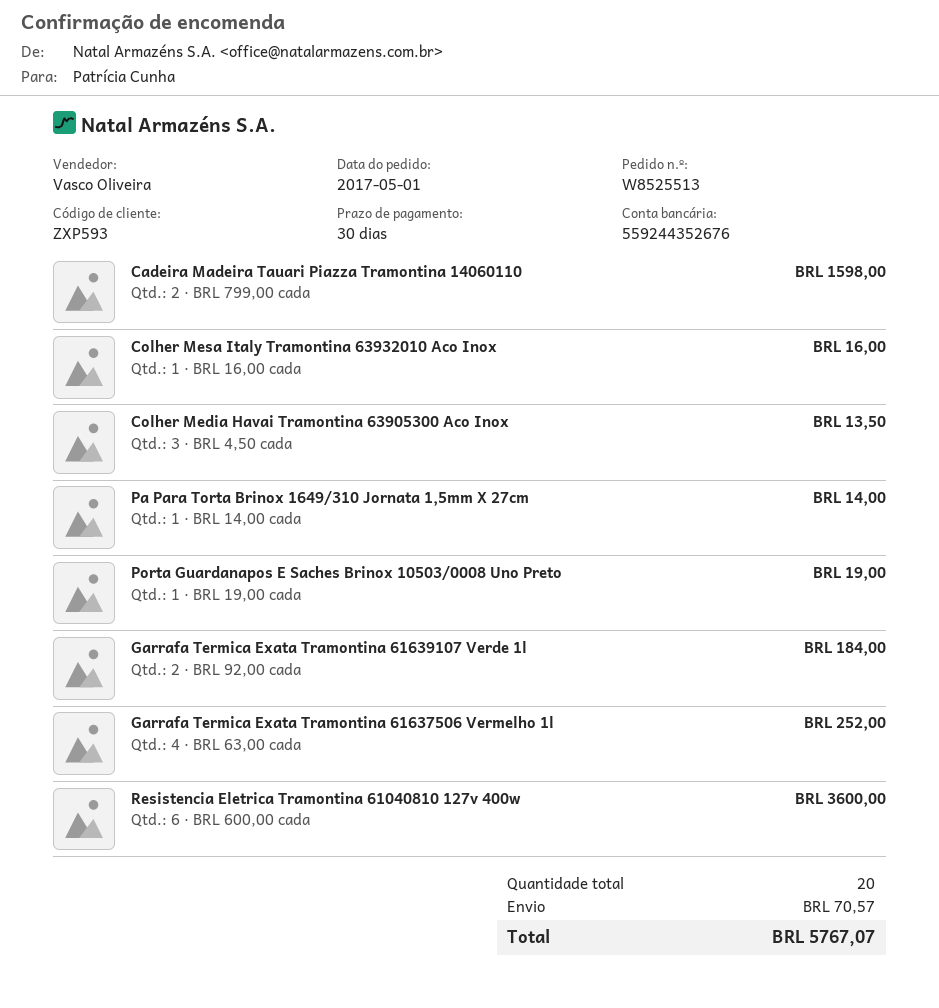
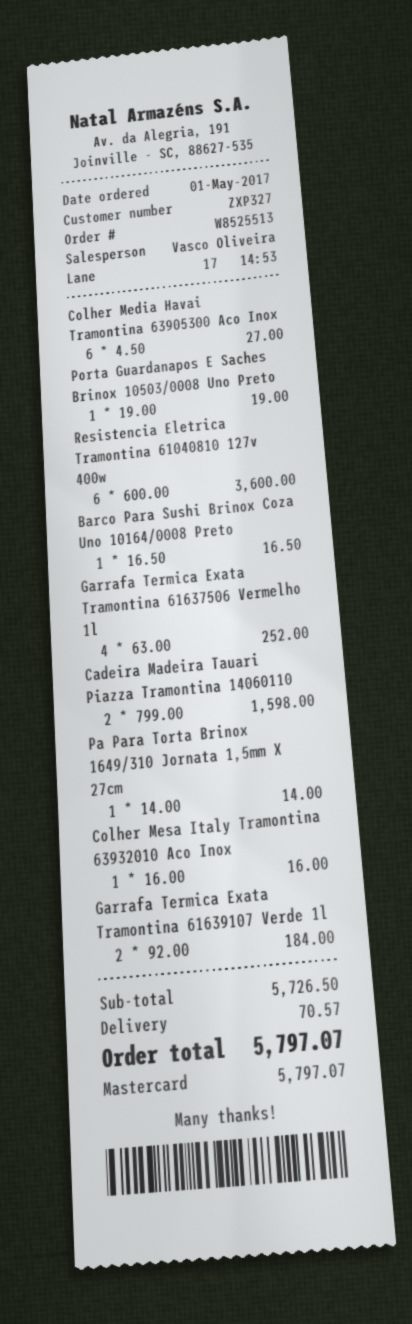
customer number: ZXP593 -> ZXP327
Colher Media Havai Tramontina 63905300 Aco Inox: 3 x 4.50 = 13.50 -> 6 x 4.50 = 27.00
Barco Para Sushi Brinox Coza Uno 10164/0008 Preto: none -> 1 x 16.50 = 16.50
total: 5767.07 -> 5797.07

